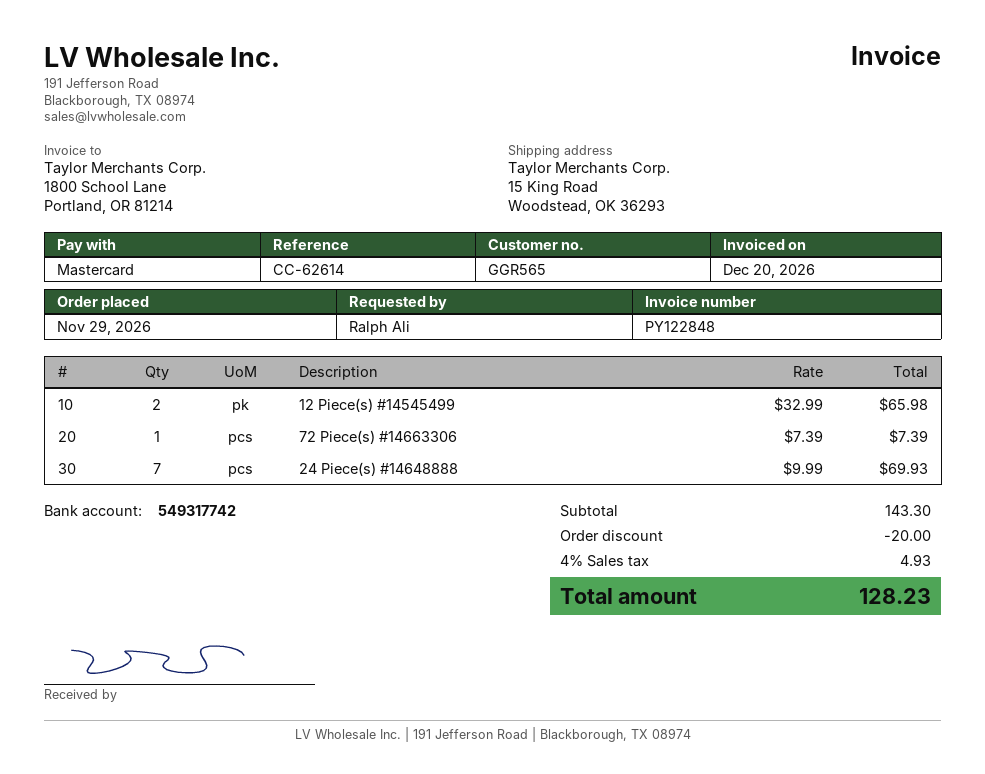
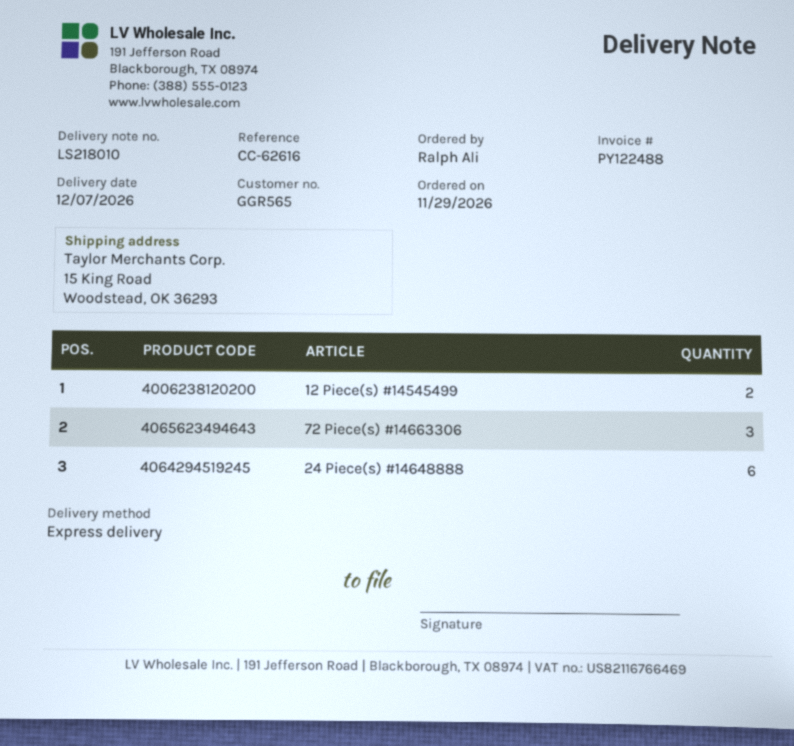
invoice number: PY122848 -> PY122488
reference: CC-62614 -> CC-62616
72 Piece(s) #14663306: 1 -> 3
24 Piece(s) #14648888: 7 -> 6

